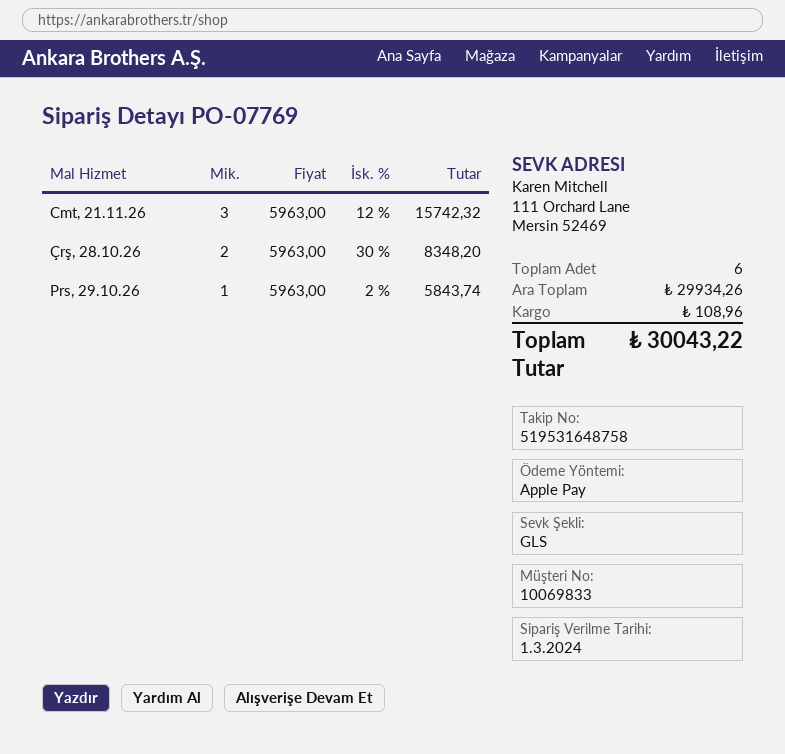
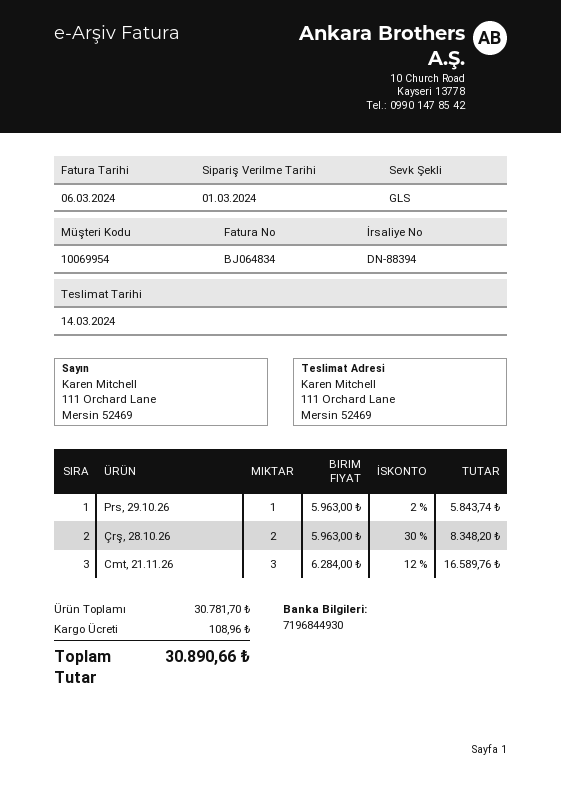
customer number: 10069833 -> 10069954
Cmt, 21.11.26: 3 x 5963.00 - 12% = 15742.32 -> 3 x 6284.00 - 12% = 16589.76
subtotal: 29934.26 -> 30781.70
total: 30043.22 -> 30890.66

